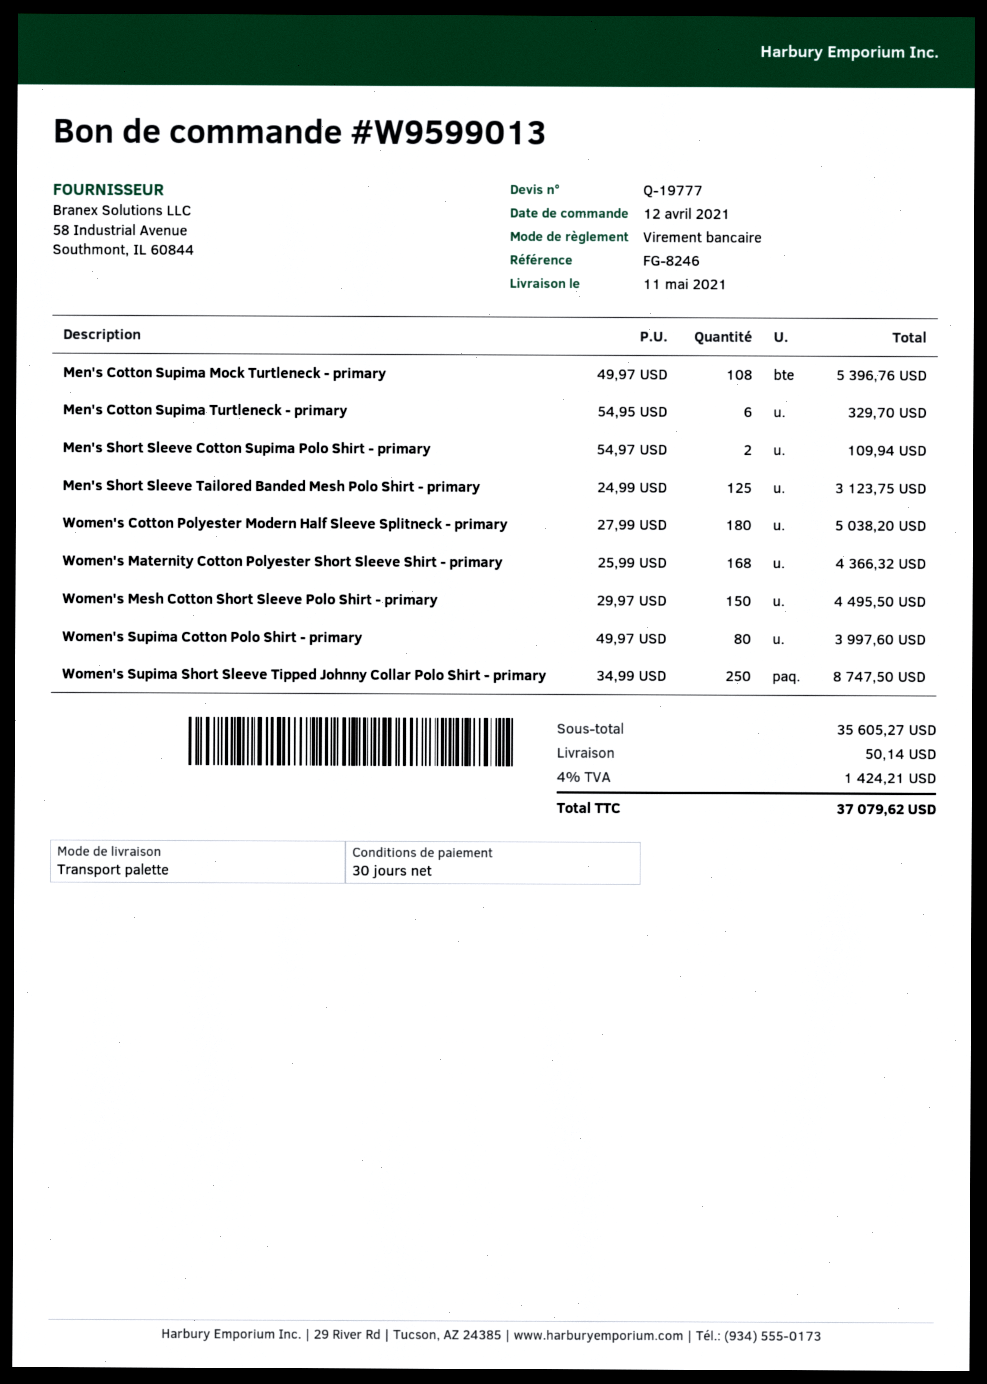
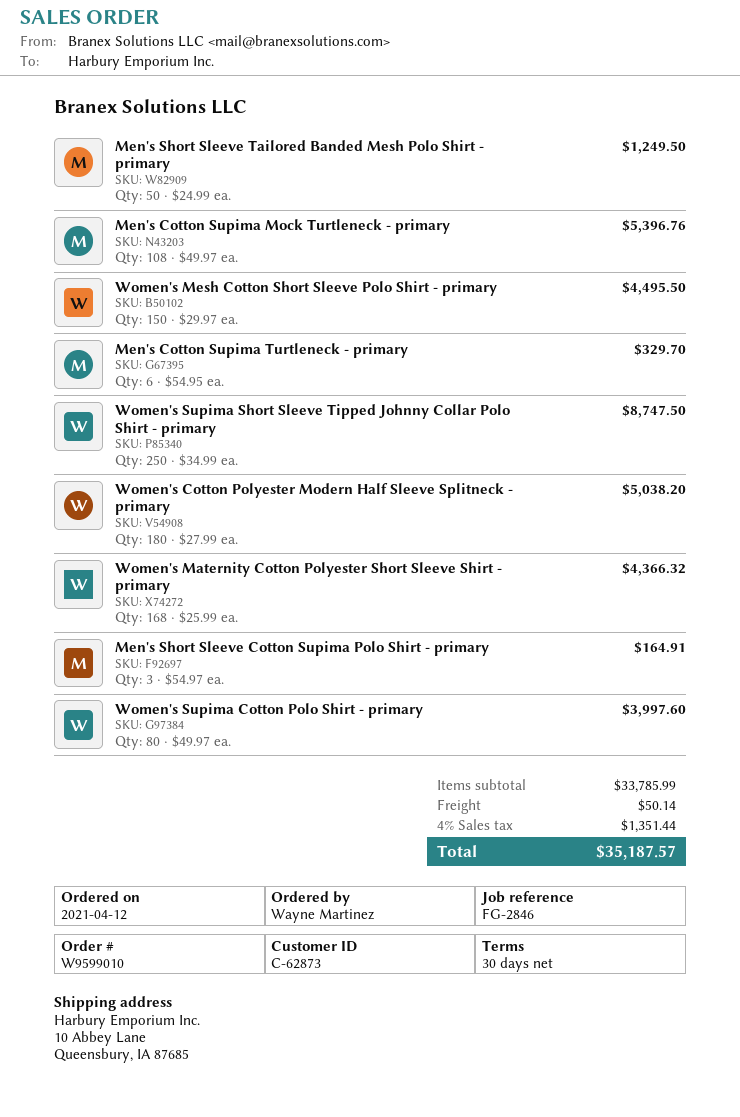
order number: W9599013 -> W9599010
reference: FG-8246 -> FG-2846
Men's Short Sleeve Cotton Supima Polo Shirt - primary: 2 x 54.97 = 109.94 -> 3 x 54.97 = 164.91
Men's Short Sleeve Tailored Banded Mesh Polo Shirt - primary: 125 x 24.99 = 3123.75 -> 50 x 24.99 = 1249.50
subtotal: 35605.27 -> 33785.99
tax: 4% = 1424.21 -> 4% = 1351.44
total: 37079.62 -> 35187.57

